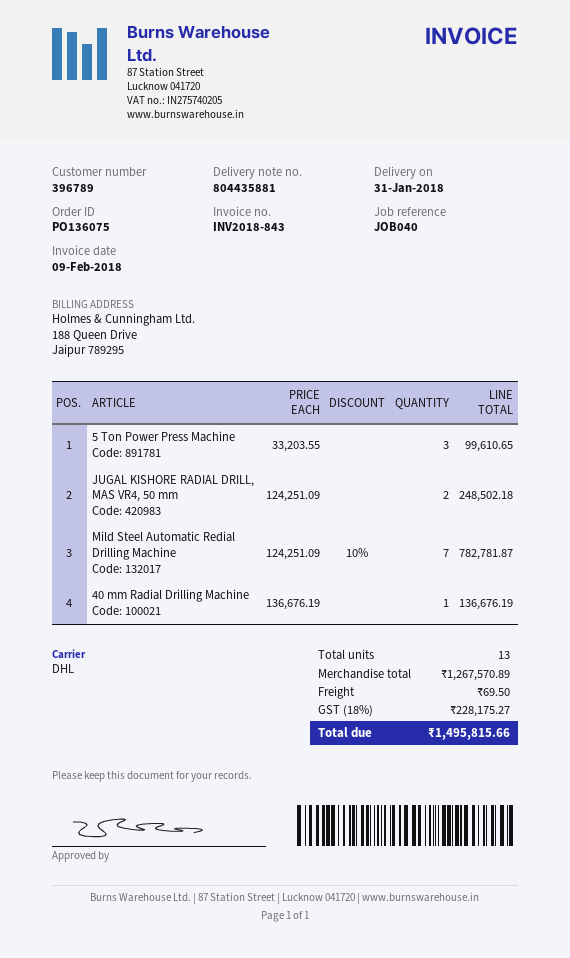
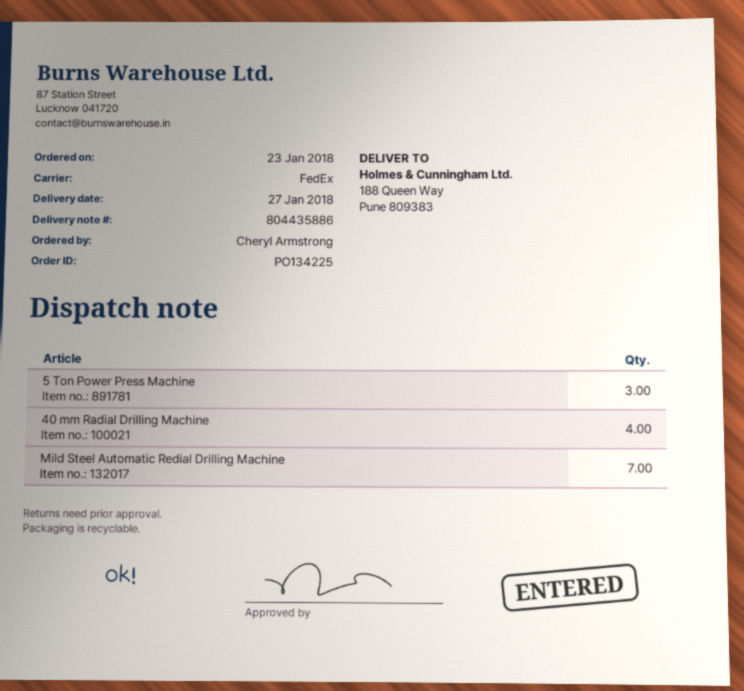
order number: PO136075 -> PO134225
delivery note number: 804435881 -> 804435886
delivery date: 2018-01-31 -> 2018-01-27
shipping method: DHL -> FedEx
JUGAL KISHORE RADIAL DRILL, MAS VR4, 50 mm: 2 -> none
40 mm Radial Drilling Machine: 1 -> 4

